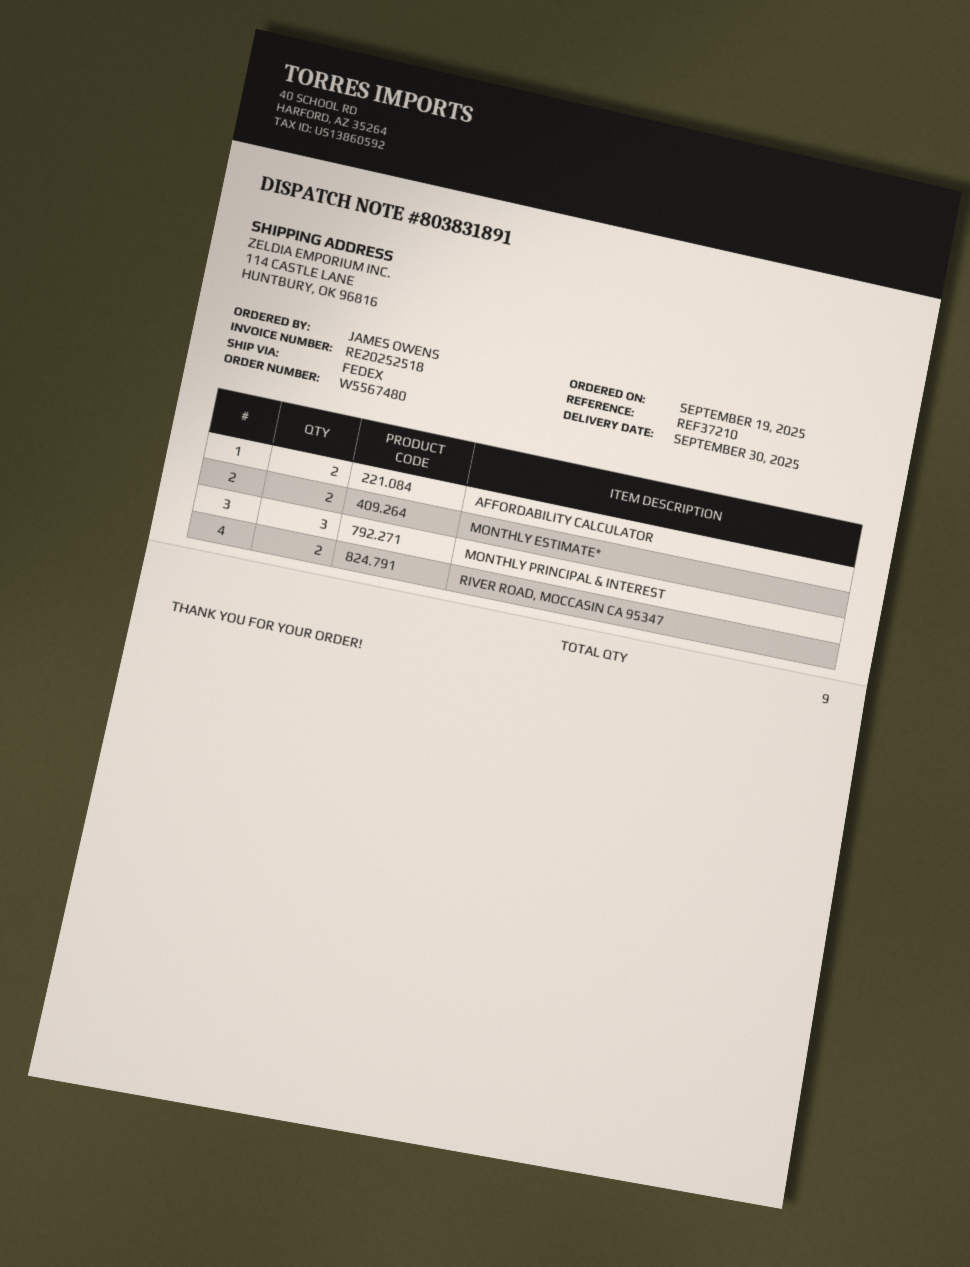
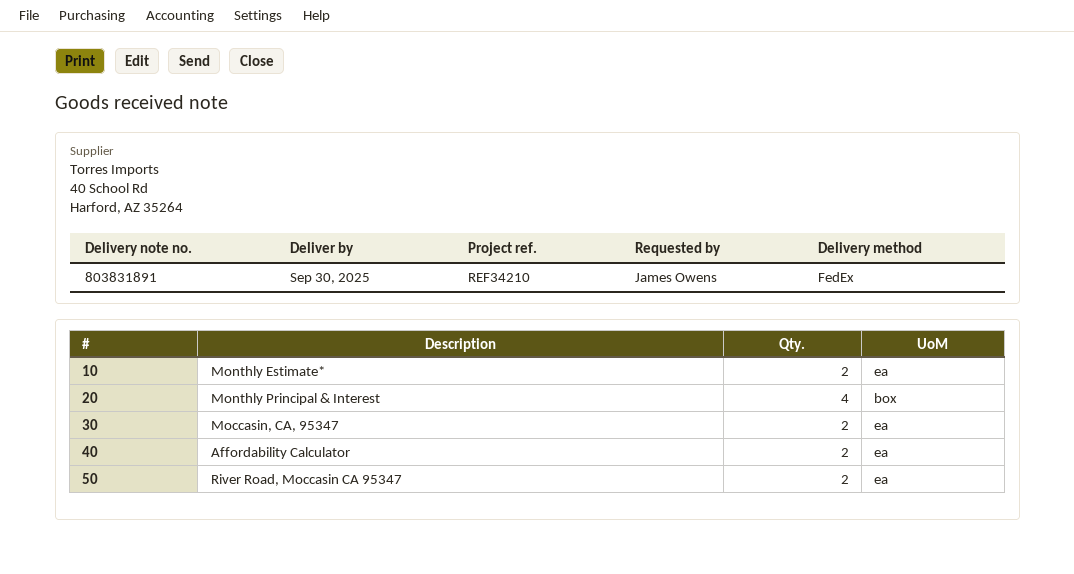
reference: REF37210 -> REF34210
MONTHLY PRINCIPAL & INTEREST: 3 -> 4
Moccasin, CA, 95347: none -> 2

